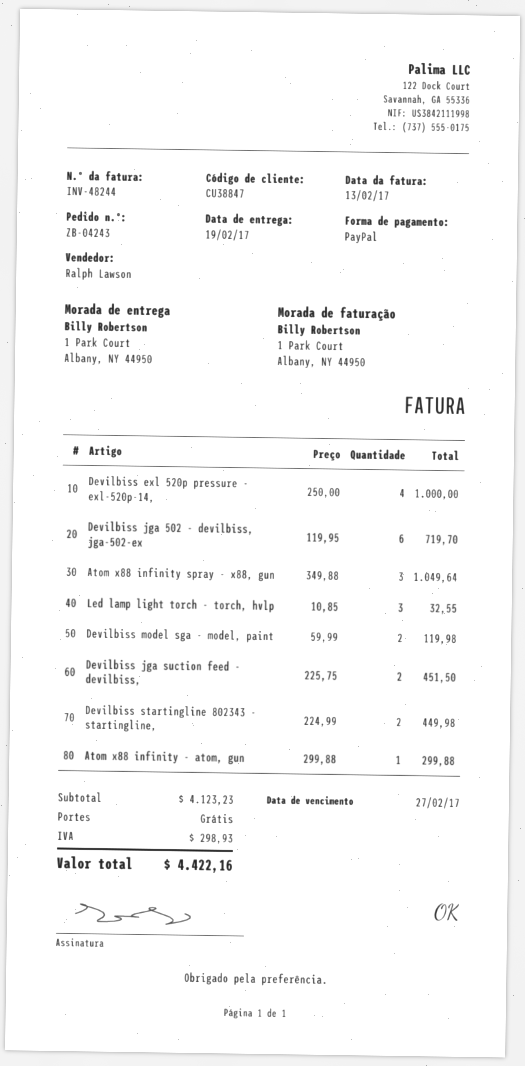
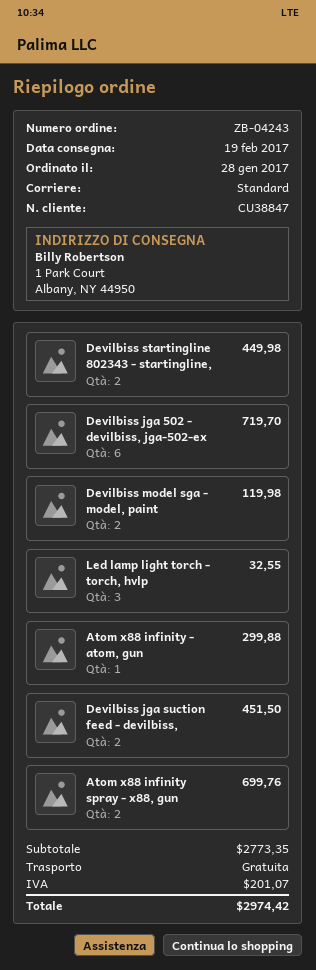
Devilbiss exl 520p pressure - exl-520p-14,: 4 for 1000.00 -> none
Atom x88 infinity spray - x88, gun: 3 for 1049.64 -> 2 for 699.76
subtotal: 4123.23 -> 2773.35
tax: 298.93 -> 201.07
total: 4422.16 -> 2974.42

